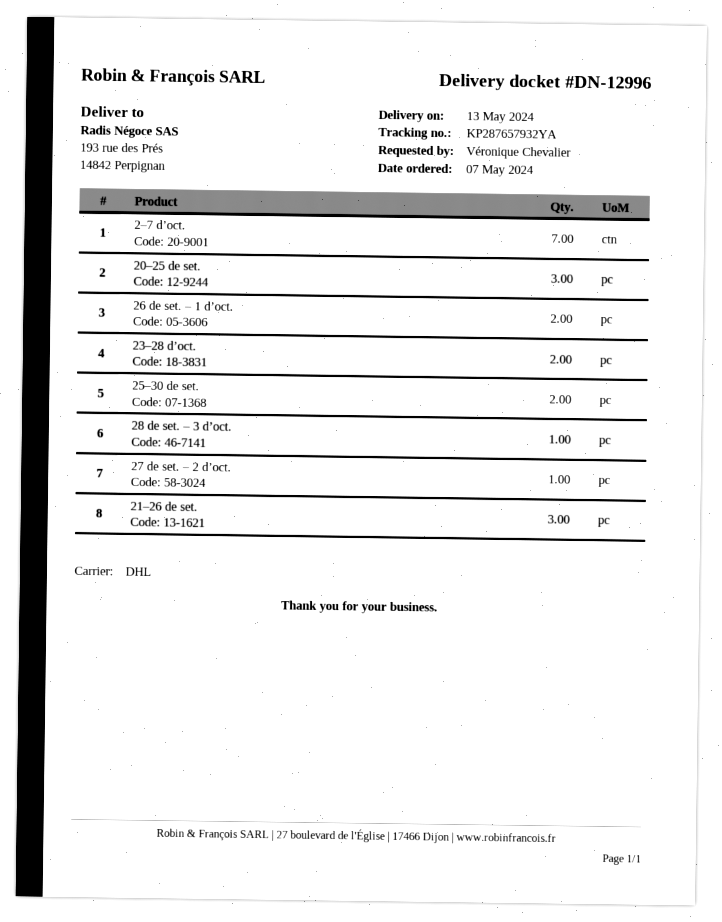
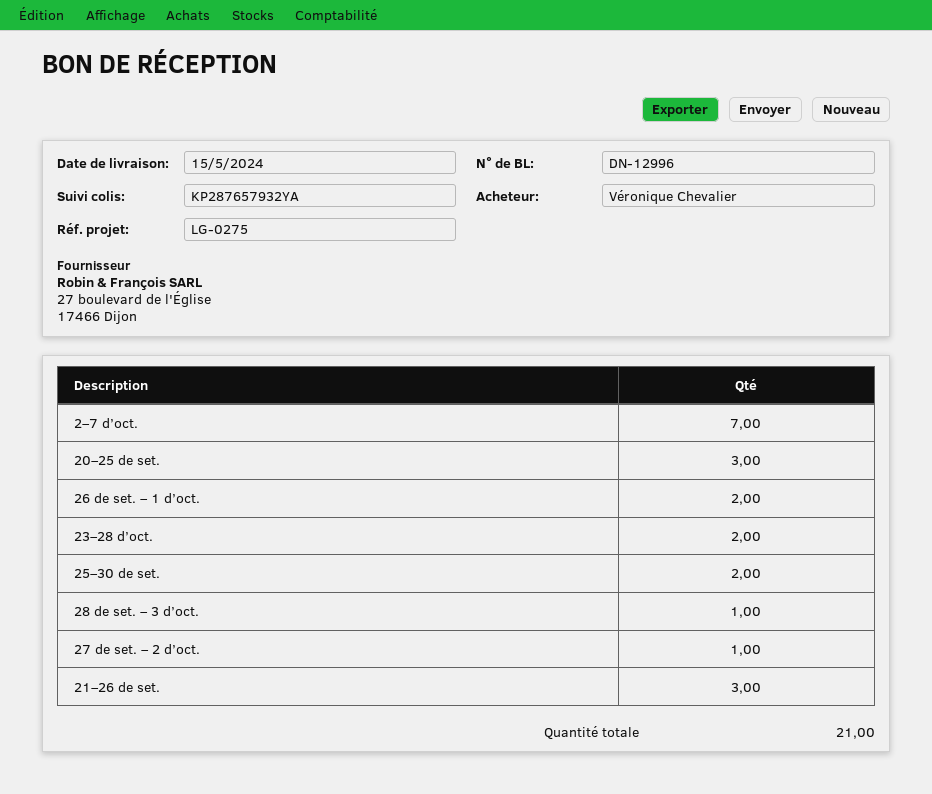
delivery date: 2024-05-13 -> 2024-05-15

